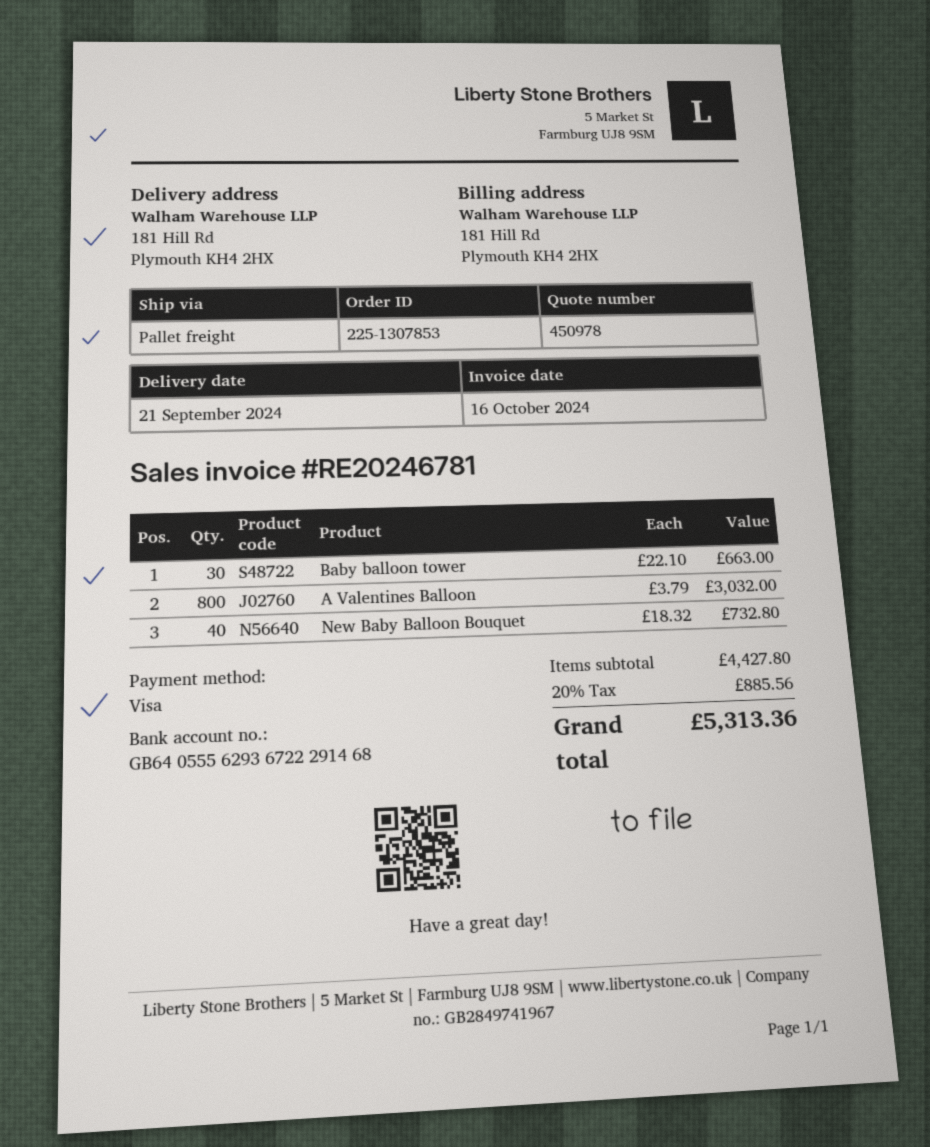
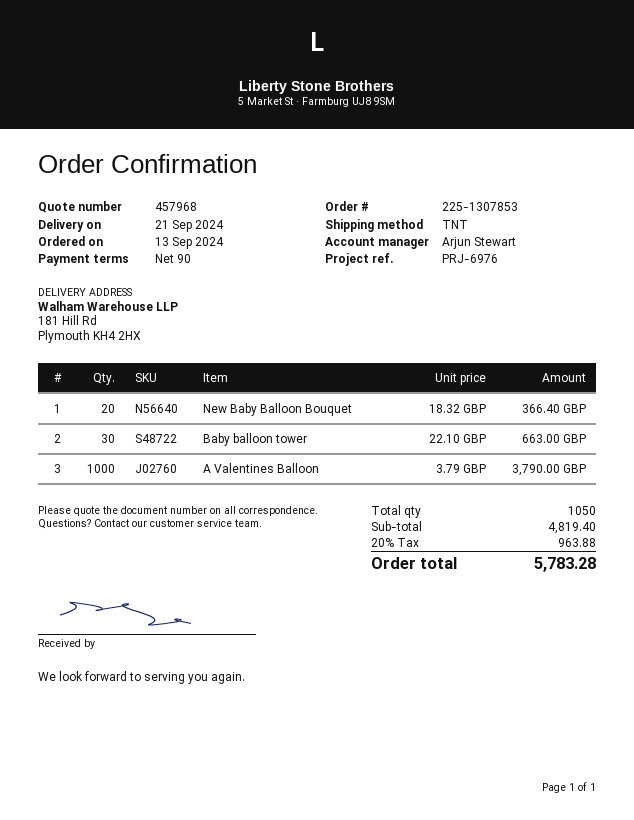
quote number: 450978 -> 457968
shipping method: pallet freight -> TNT
A Valentines Balloon: 800 x 3.79 = 3032.00 -> 1000 x 3.79 = 3790.00
New Baby Balloon Bouquet: 40 x 18.32 = 732.80 -> 20 x 18.32 = 366.40
subtotal: 4427.80 -> 4819.40
tax: 20% = 885.56 -> 20% = 963.88
total: 5313.36 -> 5783.28

